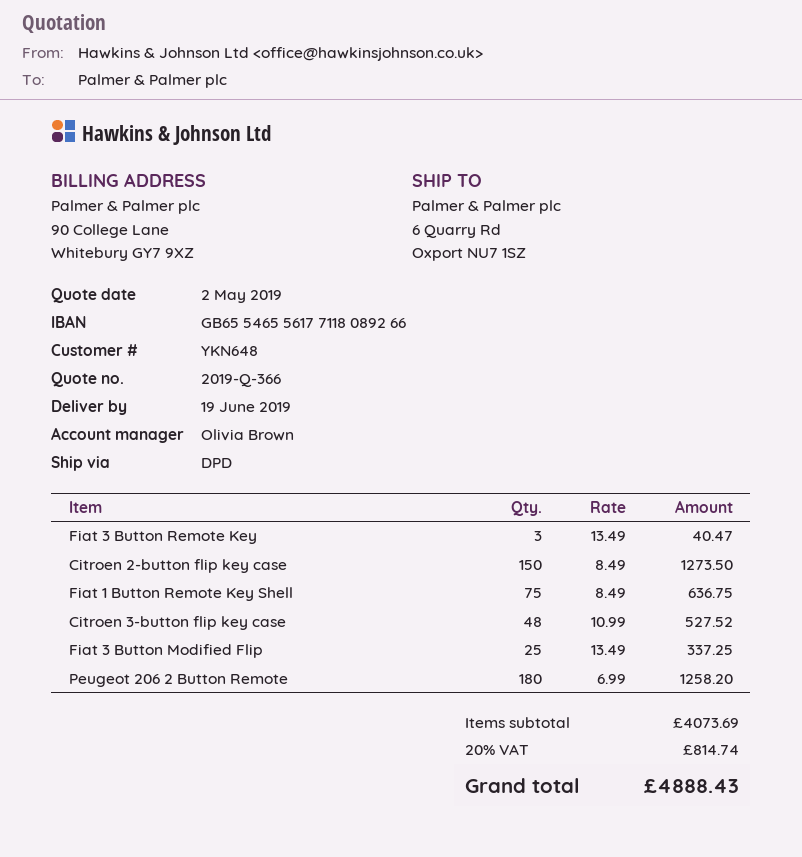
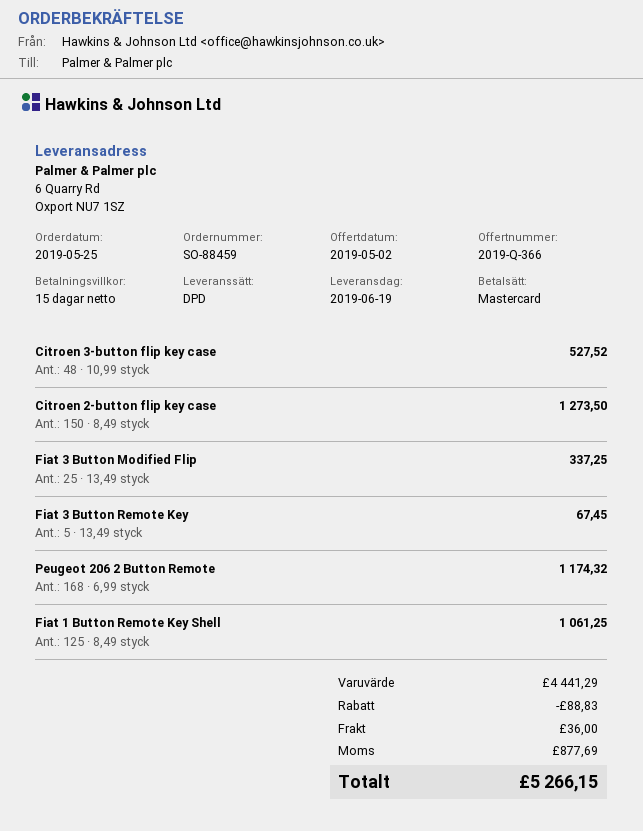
Fiat 3 Button Remote Key: 3 x 13.49 = 40.47 -> 5 x 13.49 = 67.45
Fiat 1 Button Remote Key Shell: 75 x 8.49 = 636.75 -> 125 x 8.49 = 1061.25
Peugeot 206 2 Button Remote: 180 x 6.99 = 1258.20 -> 168 x 6.99 = 1174.32
subtotal: 4073.69 -> 4441.29
discount: none -> 88.83
shipping: none -> 36.00
tax: 814.74 -> 877.69
total: 4888.43 -> 5266.15

